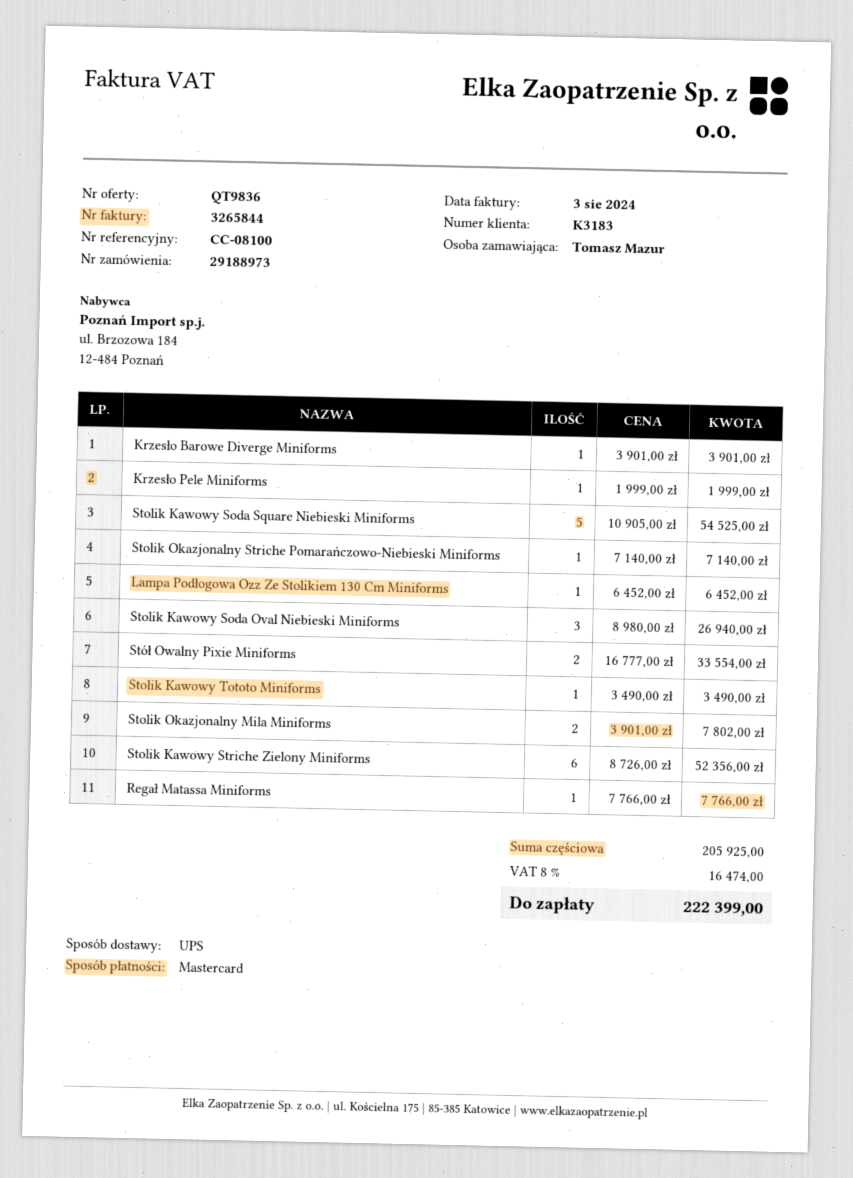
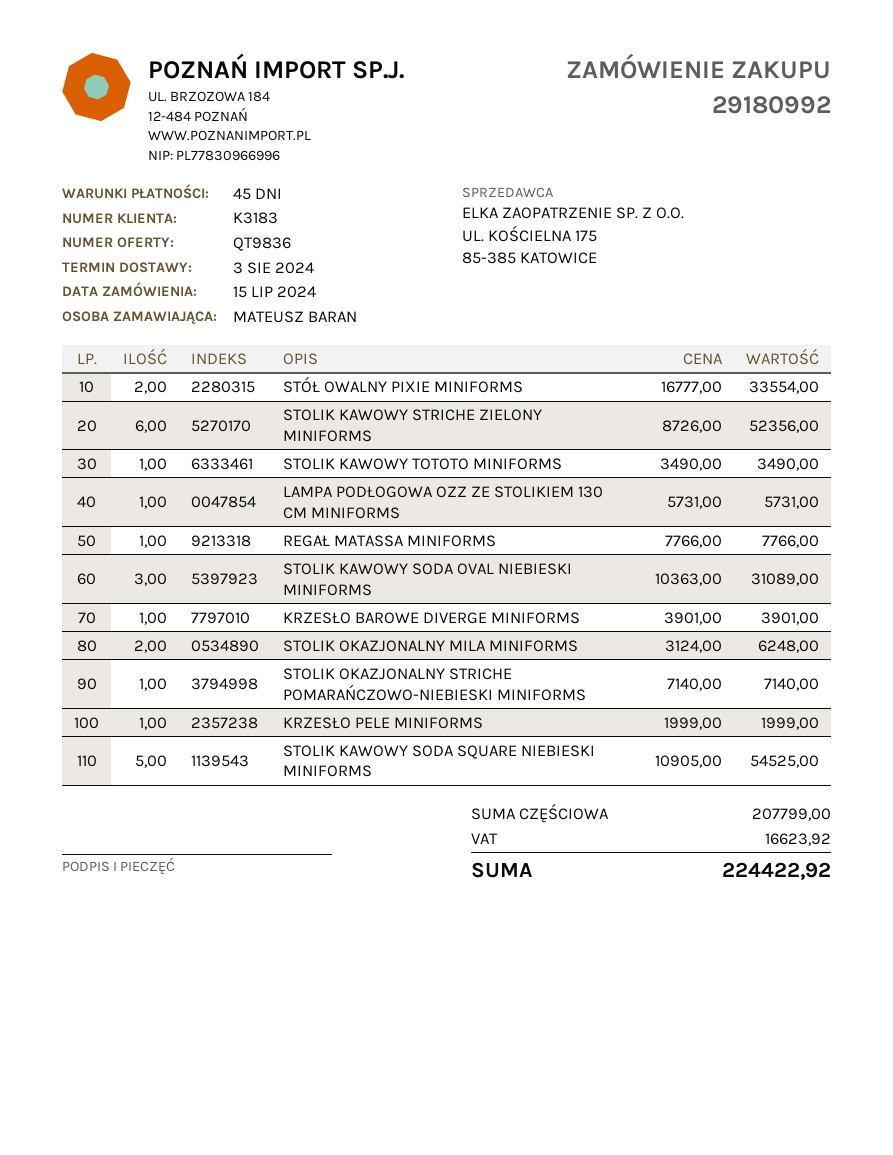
order number: 29188973 -> 29180992
ordered by: Tomasz Mazur -> MATEUSZ BARAN
Lampa Podłogowa Ozz Ze Stolikiem 130 Cm Miniforms: 1 x 6452.00 = 6452.00 -> 1 x 5731.00 = 5731.00
Stolik Kawowy Soda Oval Niebieski Miniforms: 3 x 8980.00 = 26940.00 -> 3 x 10363.00 = 31089.00
Stolik Okazjonalny Mila Miniforms: 2 x 3901.00 = 7802.00 -> 2 x 3124.00 = 6248.00
subtotal: 205925.00 -> 207799.00
tax: 16474.00 -> 16623.92
total: 222399.00 -> 224422.92

